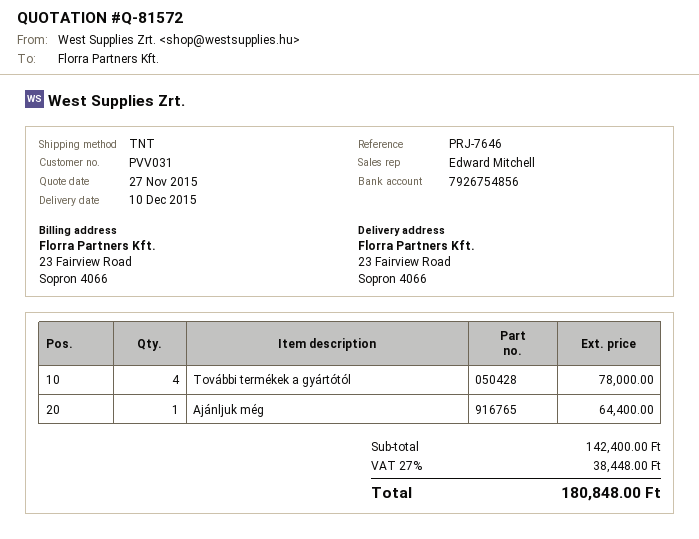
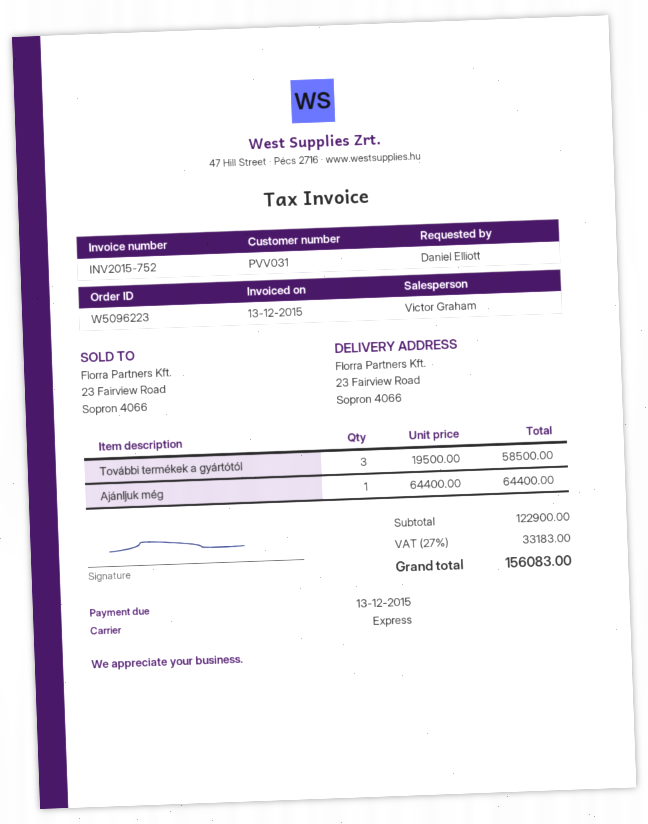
sales rep: Edward Mitchell -> Victor Graham
shipping method: TNT -> express
További termékek a gyártótól: 4 for 78000.00 -> 3 for 58500.00
subtotal: 142400.00 -> 122900.00
tax: 27% = 38448.00 -> 27% = 33183.00
total: 180848.00 -> 156083.00

